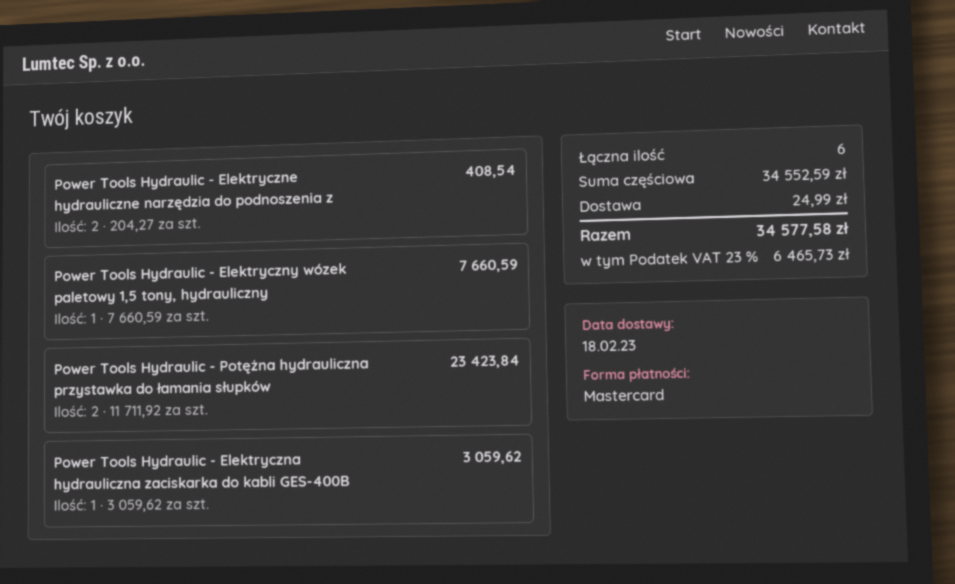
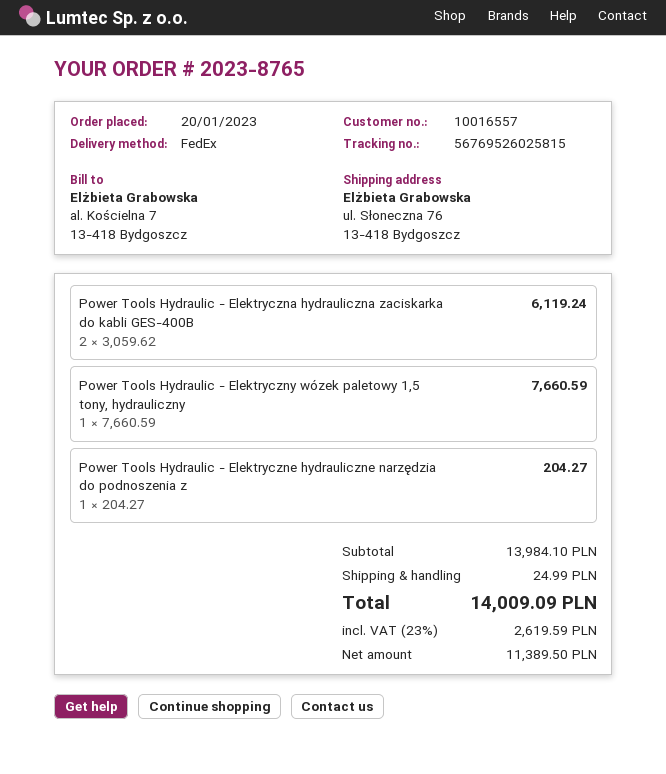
Power Tools Hydraulic - Elektryczne hydrauliczne narzędzia do podnoszenia z: 2 x 204.27 = 408.54 -> 1 x 204.27 = 204.27
Power Tools Hydraulic - Potężna hydrauliczna przystawka do łamania słupków: 2 x 11711.92 = 23423.84 -> none
Power Tools Hydraulic - Elektryczna hydrauliczna zaciskarka do kabli GES-400B: 1 x 3059.62 = 3059.62 -> 2 x 3059.62 = 6119.24
subtotal: 34552.59 -> 13984.10
tax: 23% = 6465.73 -> 23% = 2619.59
total: 34577.58 -> 14009.09

